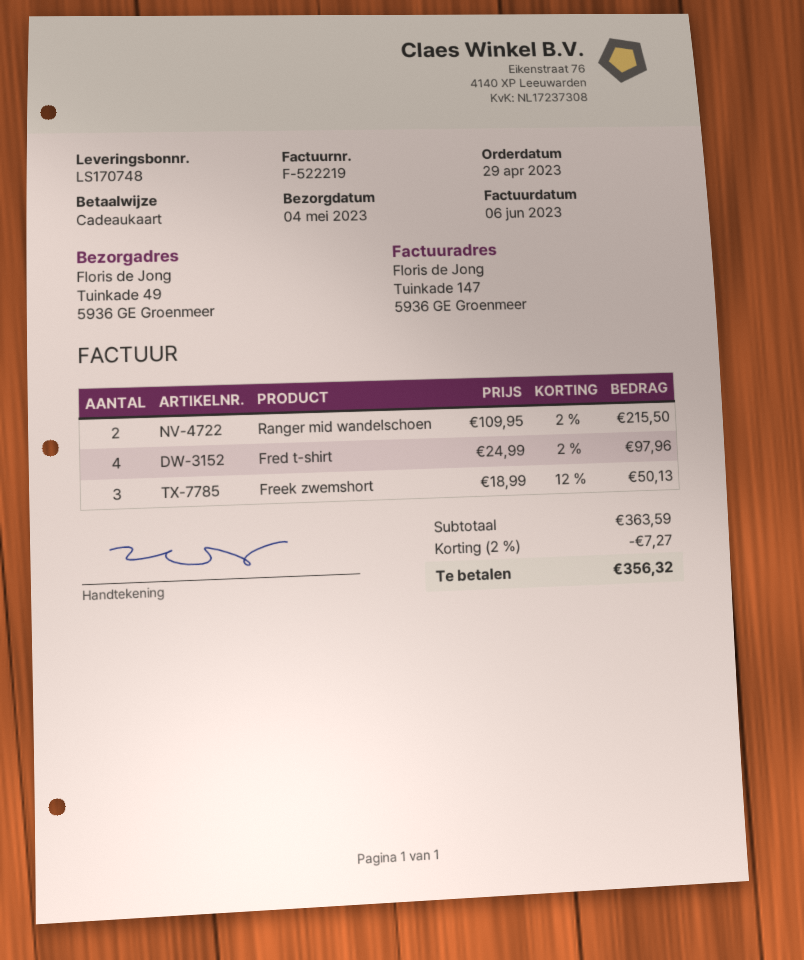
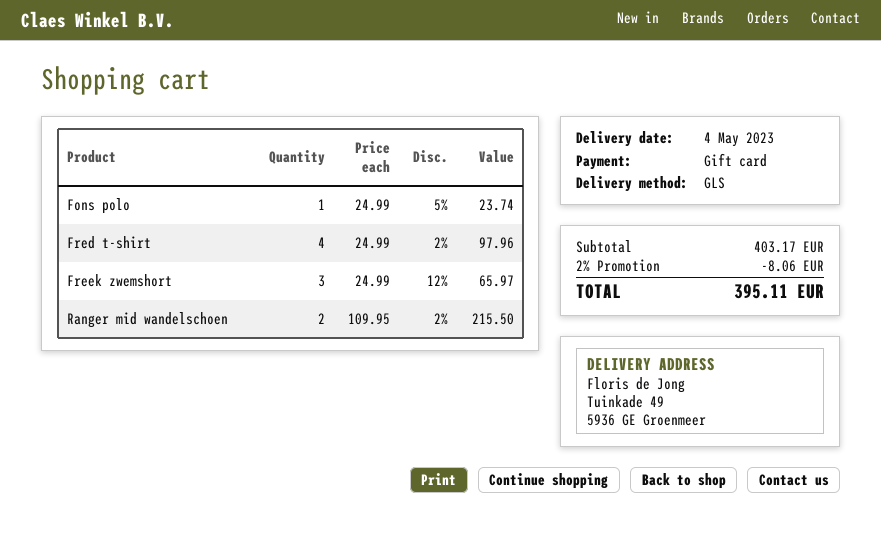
Freek zwemshort: 3 x 18.99 - 12% = 50.13 -> 3 x 24.99 - 12% = 65.97
Fons polo: none -> 1 x 24.99 - 5% = 23.74
subtotal: 363.59 -> 403.17
discount: 2% = 7.27 -> 2% = 8.06
total: 356.32 -> 395.11

